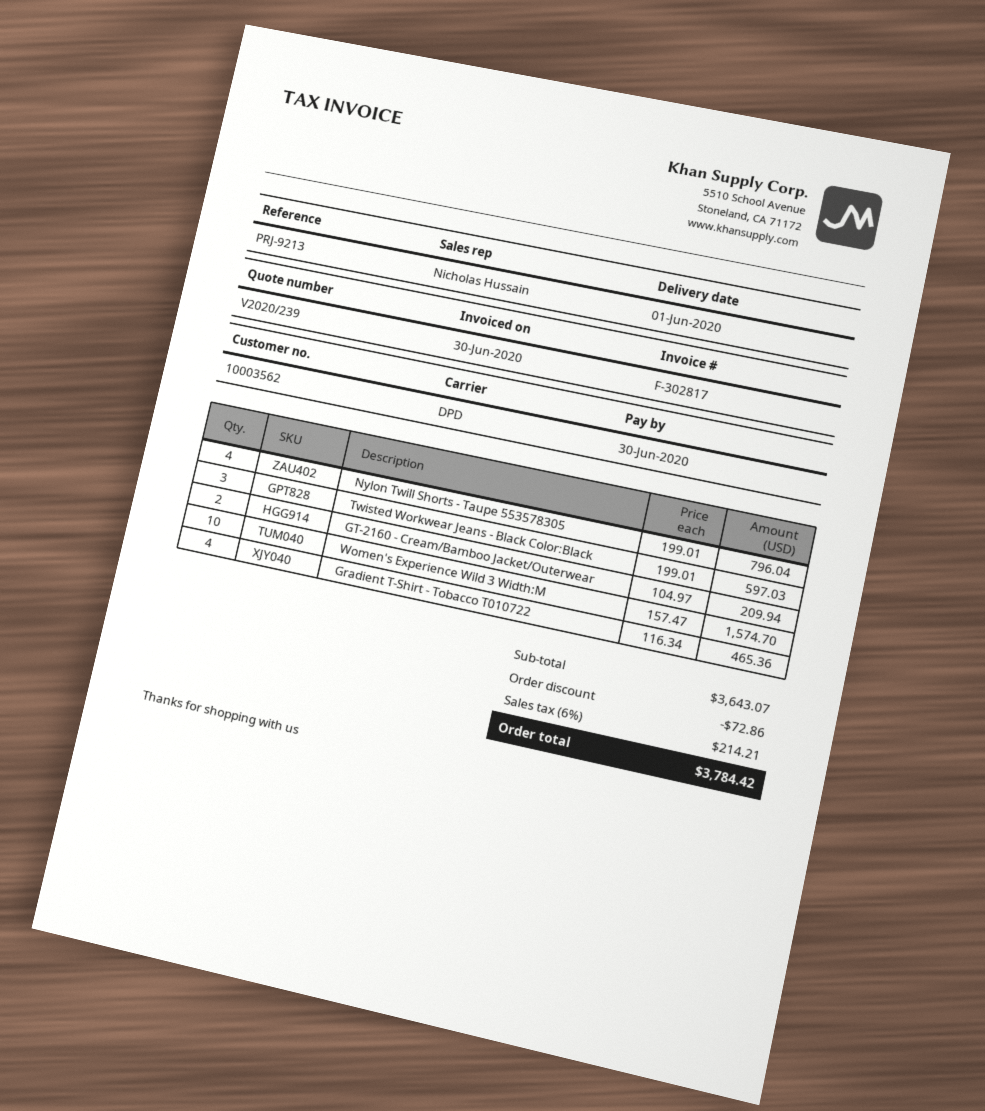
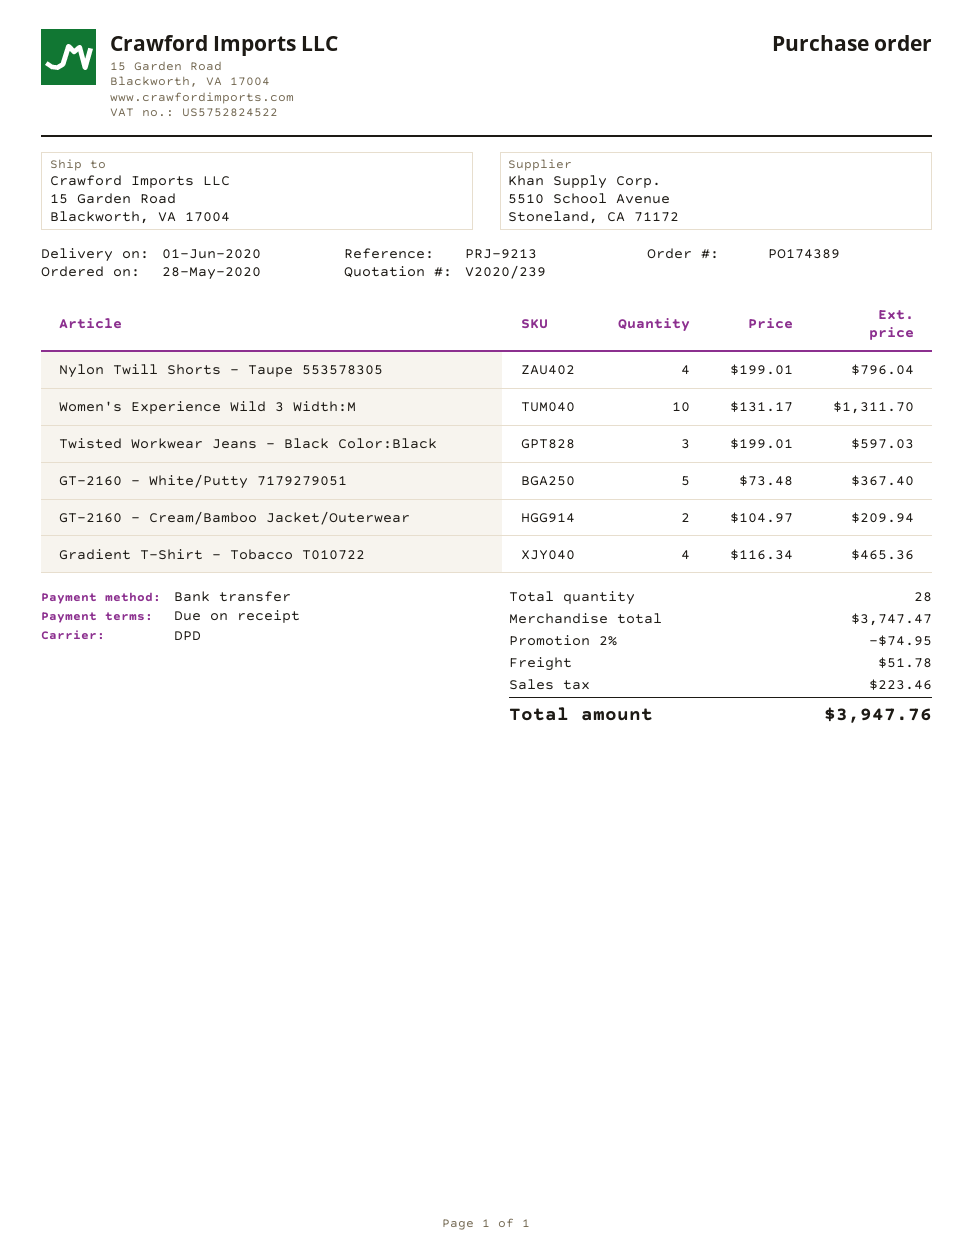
Women's Experience Wild 3 Width:M: 10 x 157.47 = 1574.70 -> 10 x 131.17 = 1311.70
GT-2160 - White/Putty 7179279051: none -> 5 x 73.48 = 367.40
subtotal: 3643.07 -> 3747.47
discount: 72.86 -> 74.95
shipping: none -> 51.78
tax: 214.21 -> 223.46
total: 3784.42 -> 3947.76

